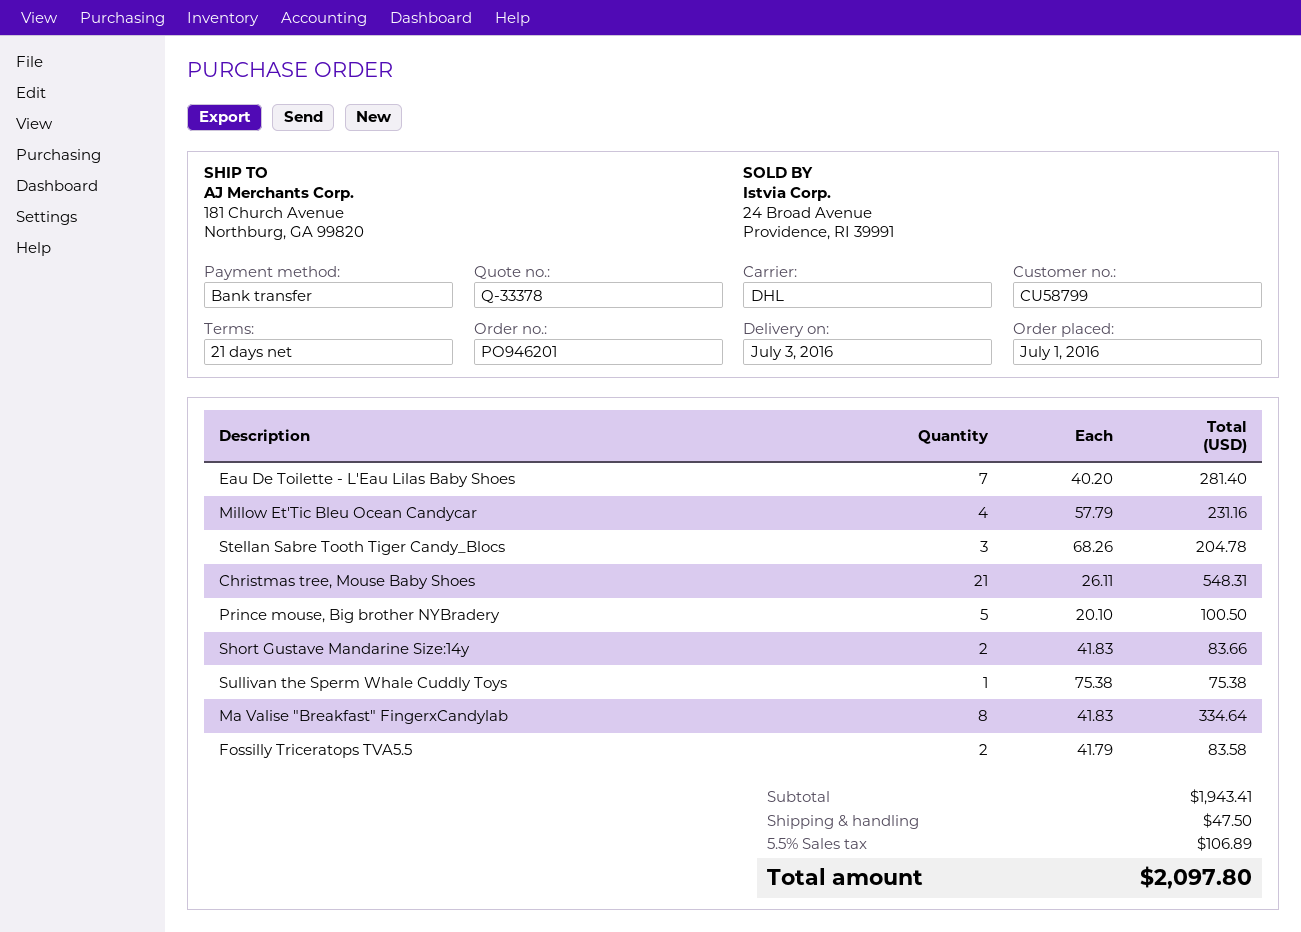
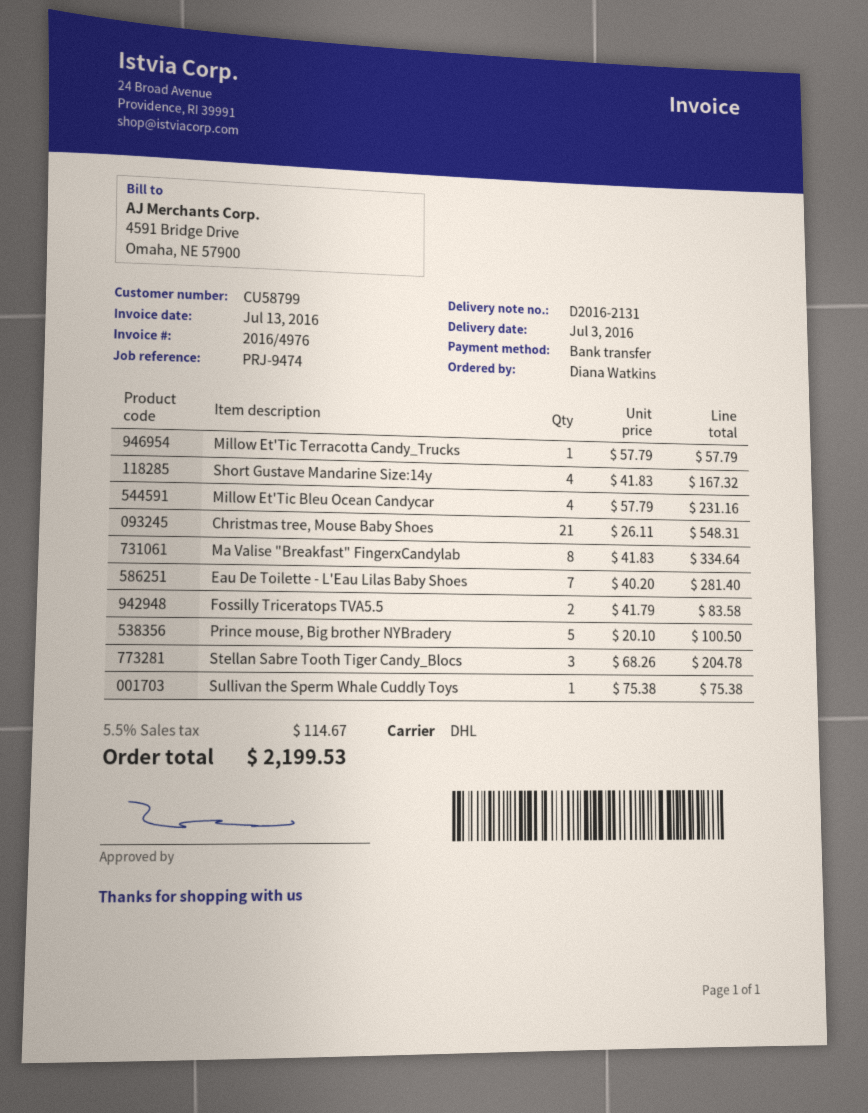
Short Gustave Mandarine Size:14y: 2 x 41.83 = 83.66 -> 4 x 41.83 = 167.32
Millow Et'Tic Terracotta Candy_Trucks: none -> 1 x 57.79 = 57.79
shipping: 47.50 -> none
tax: 5.5% = 106.89 -> 5.5% = 114.67
total: 2097.80 -> 2199.53

